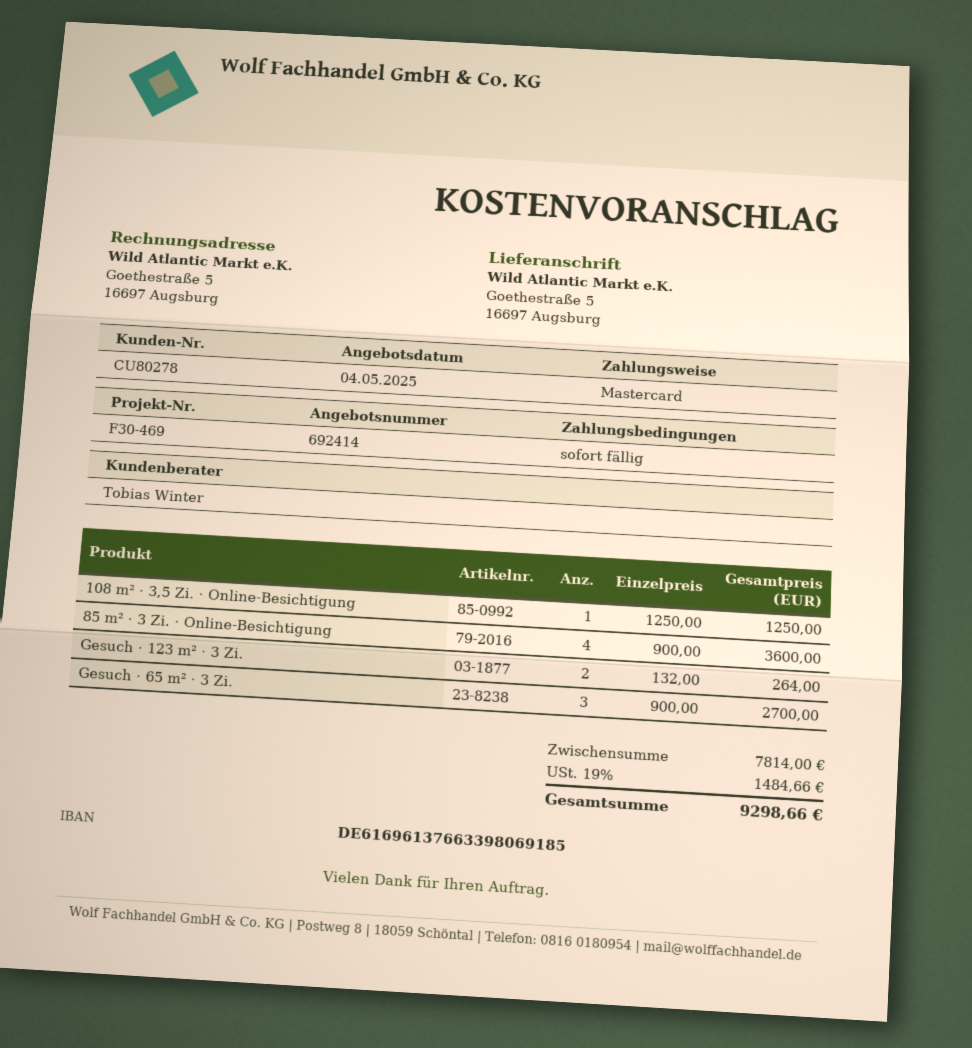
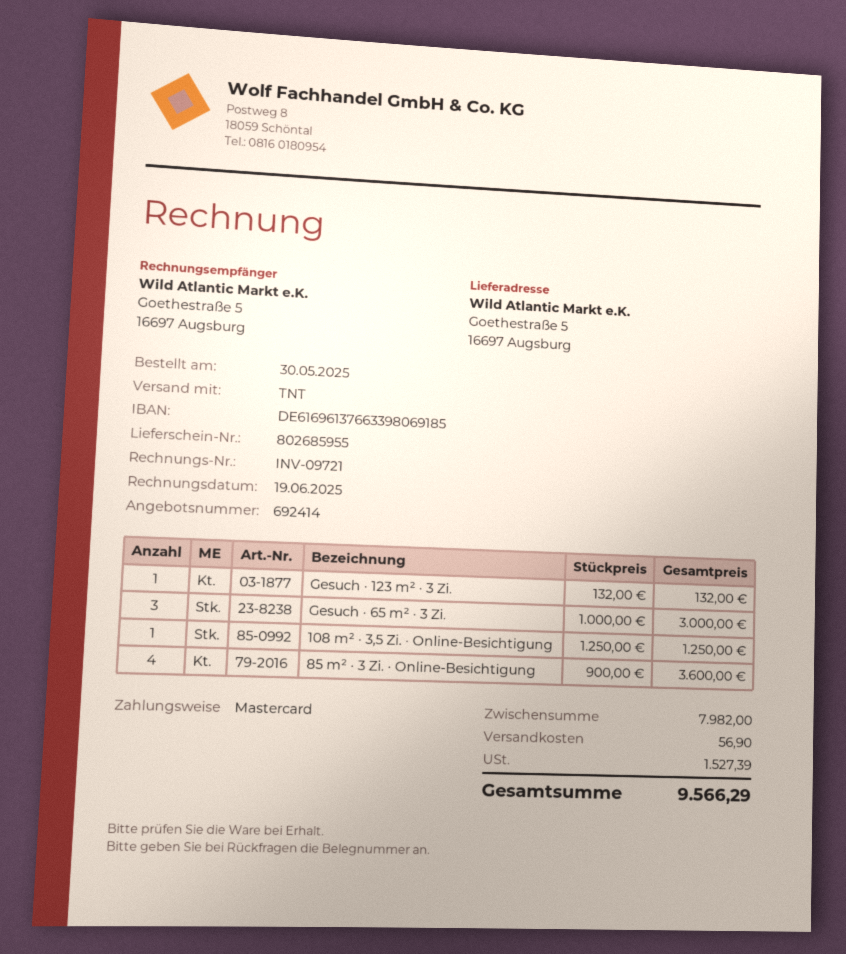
Gesuch · 123 m² · 3 Zi.: 2 x 132.00 = 264.00 -> 1 x 132.00 = 132.00
Gesuch · 65 m² · 3 Zi.: 3 x 900.00 = 2700.00 -> 3 x 1000.00 = 3000.00
subtotal: 7814.00 -> 7982.00
shipping: none -> 56.90
tax: 1484.66 -> 1527.39
total: 9298.66 -> 9566.29

